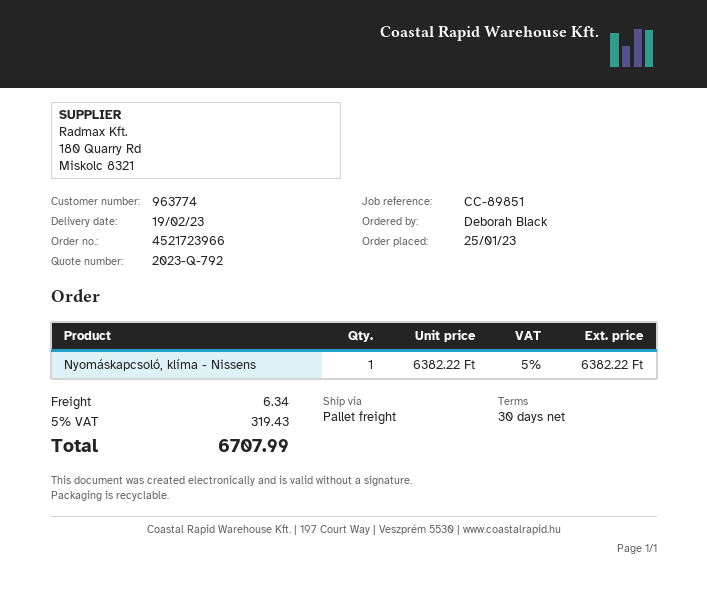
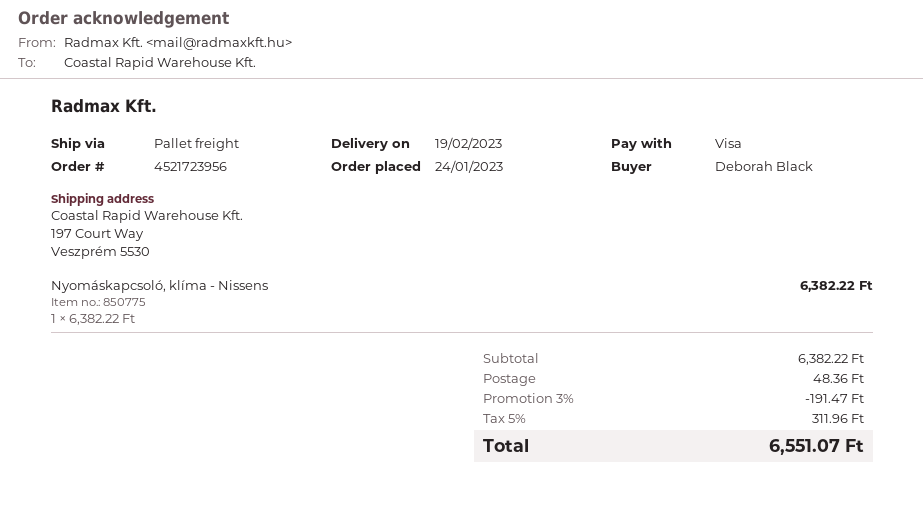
order number: 4521723966 -> 4521723956
order date: 2023-01-25 -> 2023-01-24
discount: none -> 3% = 191.47
shipping: 6.34 -> 48.36
tax: 5% = 319.43 -> 5% = 311.96
total: 6707.99 -> 6551.07

